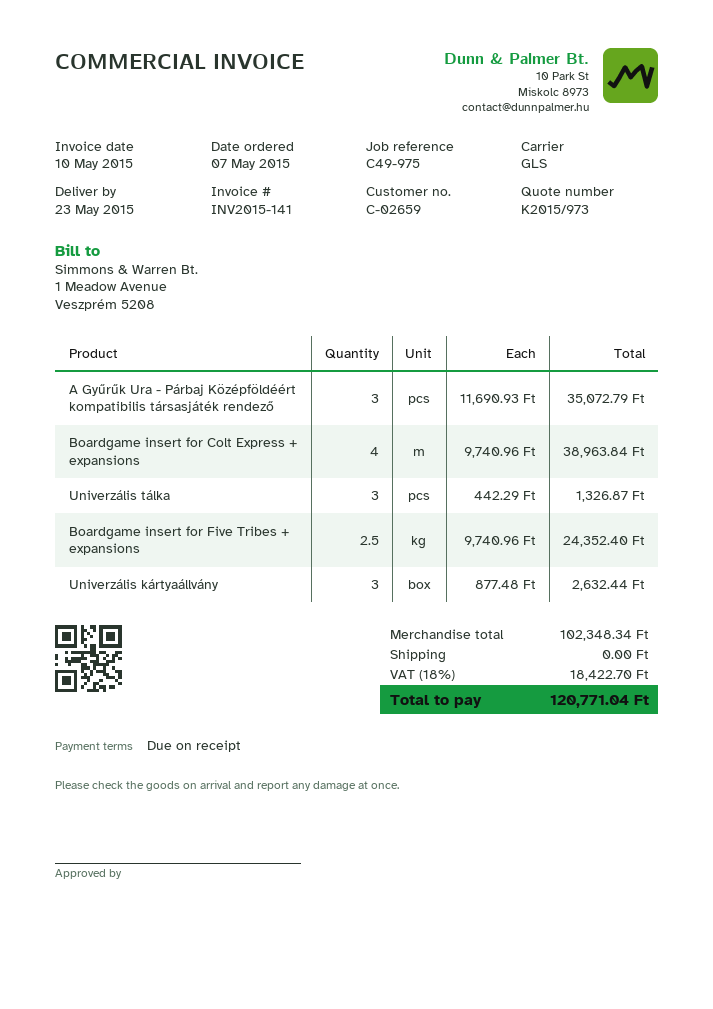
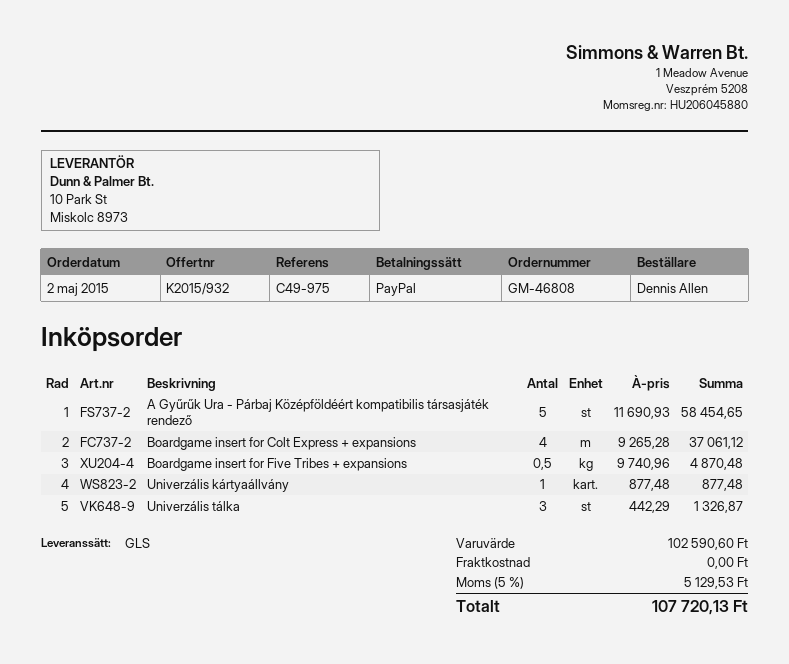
quote number: K2015/973 -> K2015/932
order date: 2015-05-07 -> 2015-05-02
A Gyűrűk Ura - Párbaj Középföldéért kompatibilis társasjáték rendező: 3 x 11690.93 = 35072.79 -> 5 x 11690.93 = 58454.65
Boardgame insert for Colt Express + expansions: 4 x 9740.96 = 38963.84 -> 4 x 9265.28 = 37061.12
Boardgame insert for Five Tribes + expansions: 2.5 x 9740.96 = 24352.40 -> 0.5 x 9740.96 = 4870.48
Univerzális kártyaállvány: 3 x 877.48 = 2632.44 -> 1 x 877.48 = 877.48
subtotal: 102348.34 -> 102590.60
tax: 18% = 18422.70 -> 5% = 5129.53
total: 120771.04 -> 107720.13

